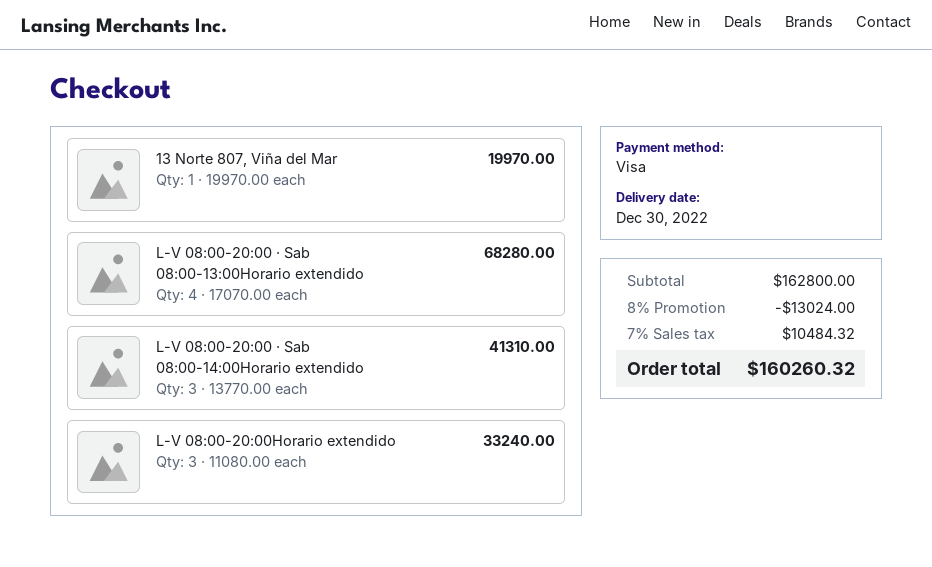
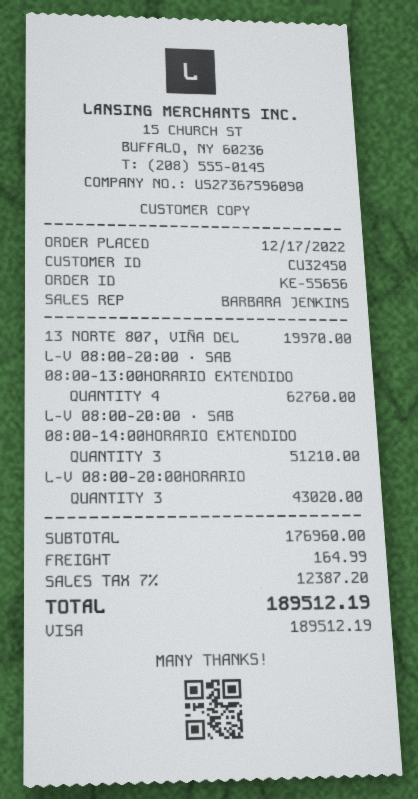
L-V 08:00-20:00 · Sab 08:00-13:00Horario extendido: 4 for 68280.00 -> 4 for 62760.00
L-V 08:00-20:00 · Sab 08:00-14:00Horario extendido: 3 for 41310.00 -> 3 for 51210.00
L-V 08:00-20:00Horario extendido: 3 for 33240.00 -> 3 for 43020.00
subtotal: 162800.00 -> 176960.00
discount: 8% = 13024.00 -> none
shipping: none -> 164.99
tax: 7% = 10484.32 -> 7% = 12387.20
total: 160260.32 -> 189512.19

